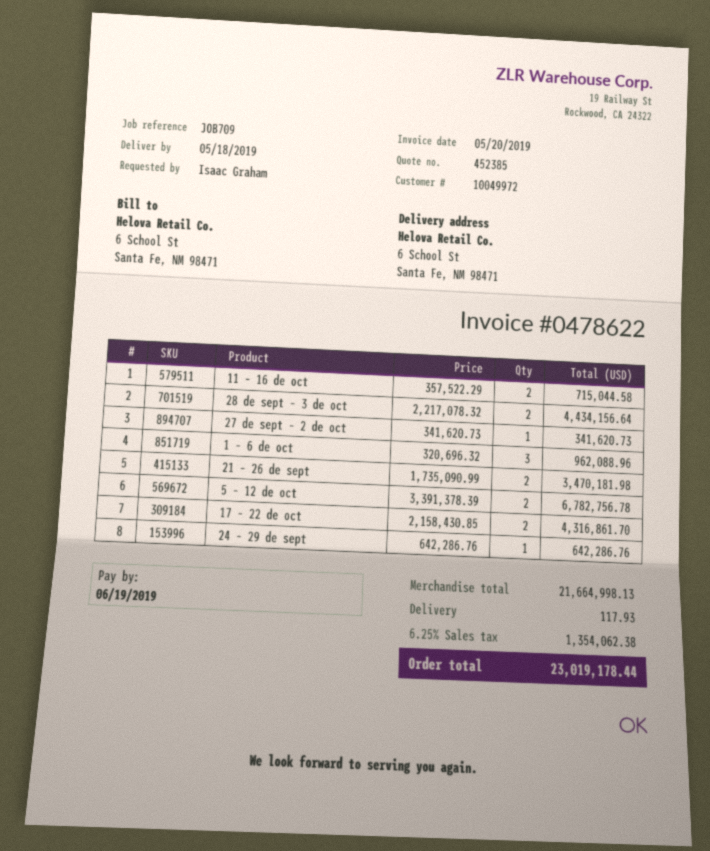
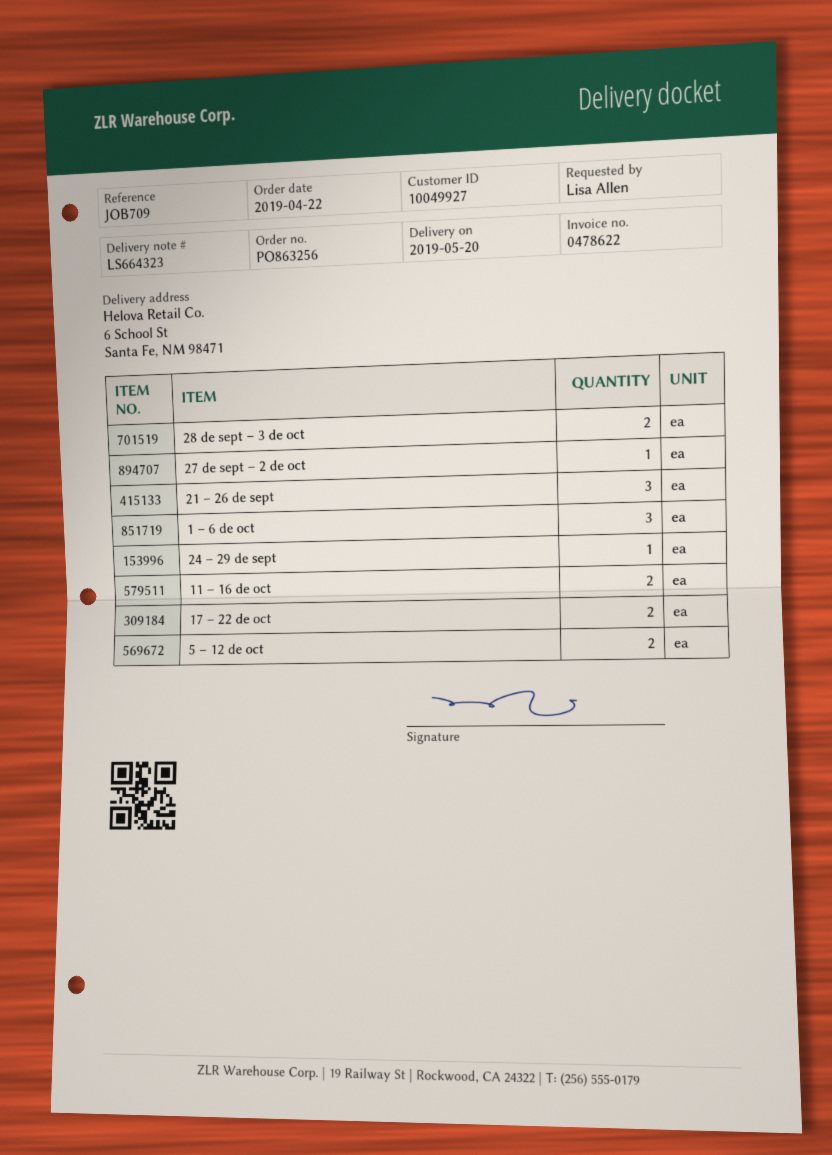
delivery date: 2019-05-18 -> 2019-05-20
customer number: 10049972 -> 10049927
ordered by: Isaac Graham -> Lisa Allen
21 – 26 de sept: 2 -> 3

